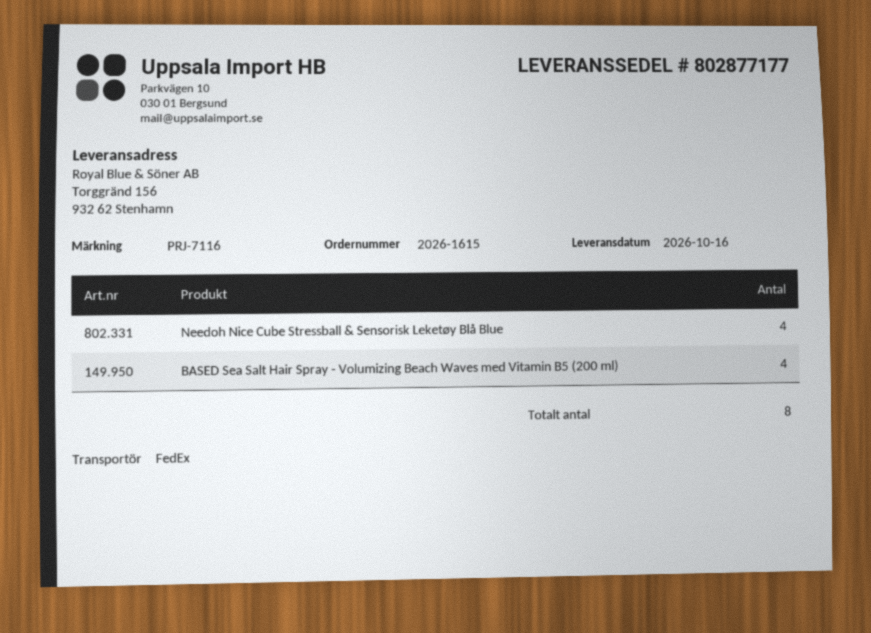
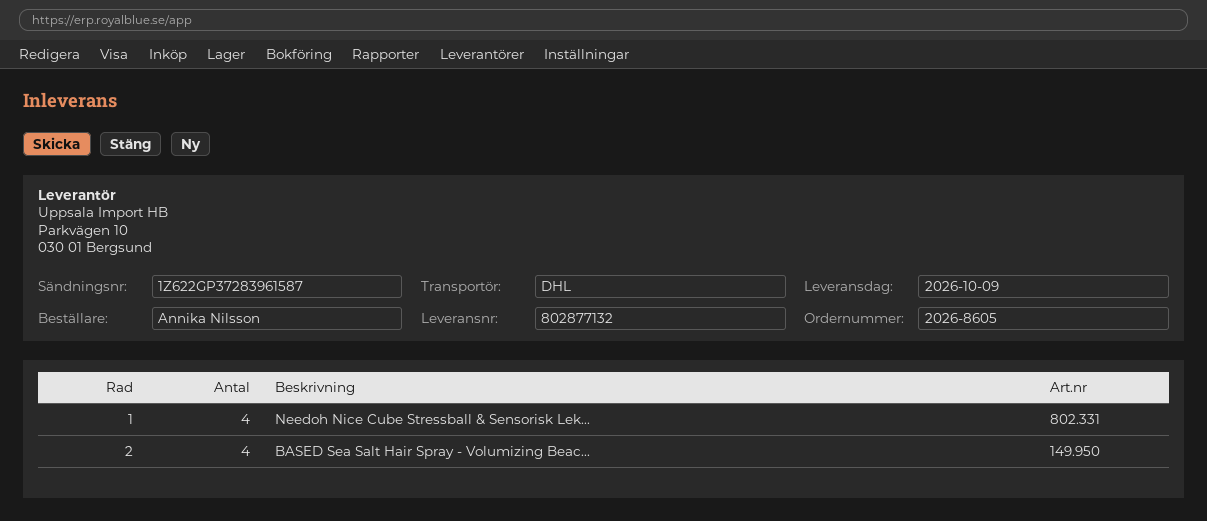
order number: 2026-1615 -> 2026-8605
delivery note number: 802877177 -> 802877132
delivery date: 2026-10-16 -> 2026-10-09
shipping method: FedEx -> DHL

